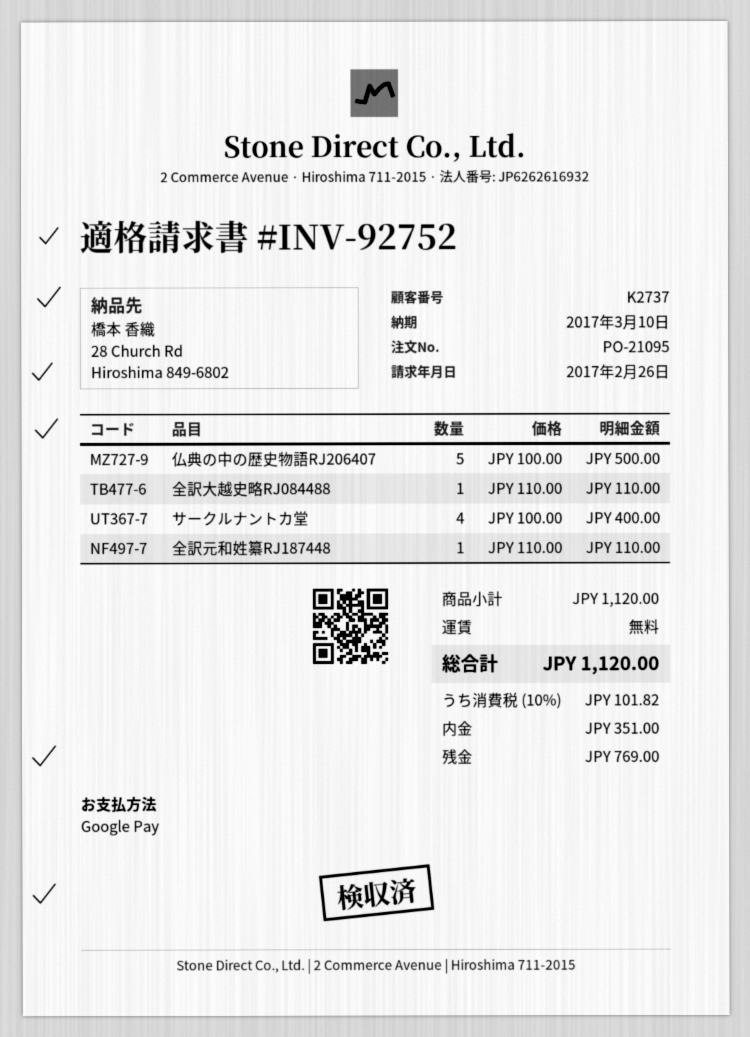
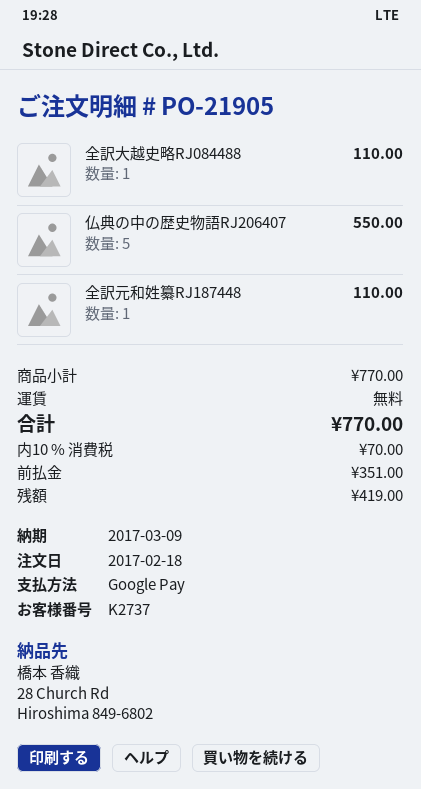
order number: PO-21095 -> PO-21905
delivery date: 2017-03-10 -> 2017-03-09
仏典の中の歴史物語RJ206407: 5 for 500.00 -> 5 for 550.00
サークルナントカ堂: 4 for 400.00 -> none
subtotal: 1120.00 -> 770.00
tax: 10% = 101.82 -> 10% = 70.00
total: 1120.00 -> 770.00
balance: 769.00 -> 419.00

